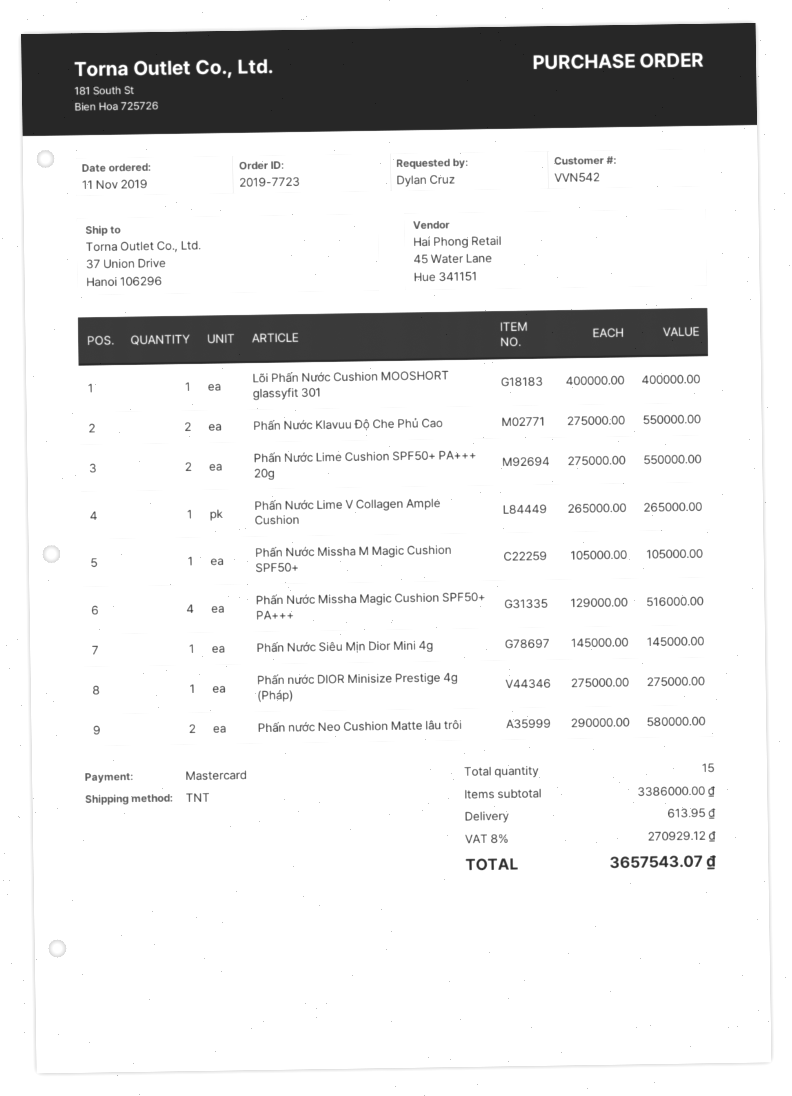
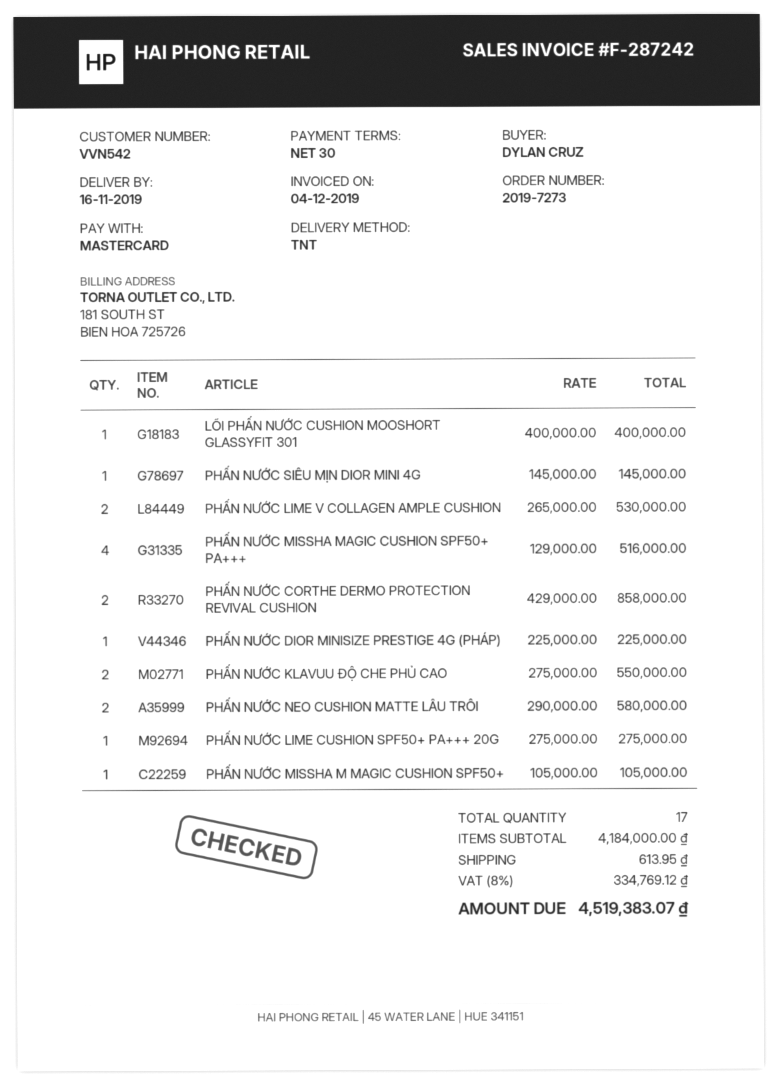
order number: 2019-7723 -> 2019-7273
Phấn Nước Lime Cushion SPF50+ PA+++ 20g: 2 x 275000.00 = 550000.00 -> 1 x 275000.00 = 275000.00
Phấn Nước Lime V Collagen Ample Cushion: 1 x 265000.00 = 265000.00 -> 2 x 265000.00 = 530000.00
Phấn nước DIOR Minisize Prestige 4g (Pháp): 1 x 275000.00 = 275000.00 -> 1 x 225000.00 = 225000.00
PHẤN NƯỚC CORTHE DERMO PROTECTION REVIVAL CUSHION: none -> 2 x 429000.00 = 858000.00
total quantity: 15 -> 17
subtotal: 3386000.00 -> 4184000.00
tax: 8% = 270929.12 -> 8% = 334769.12
total: 3657543.07 -> 4519383.07

